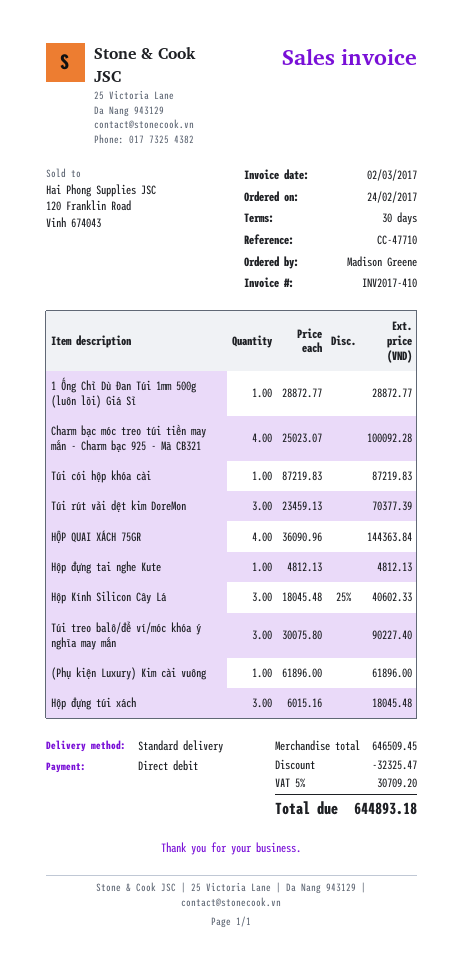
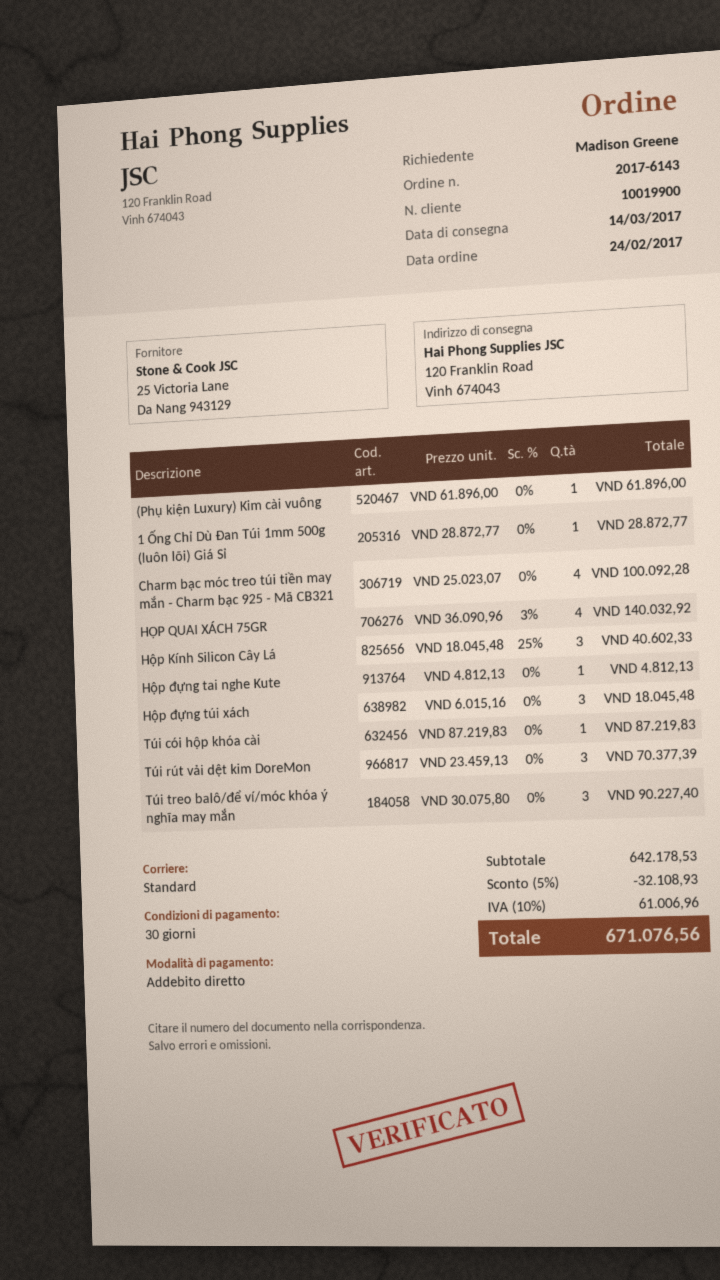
HỘP QUAI XÁCH 75GR: 4 x 36090.96 = 144363.84 -> 4 x 36090.96 - 3% = 140032.92
subtotal: 646509.45 -> 642178.53
discount: 32325.47 -> 32108.93
tax: 5% = 30709.20 -> 10% = 61006.96
total: 644893.18 -> 671076.56

